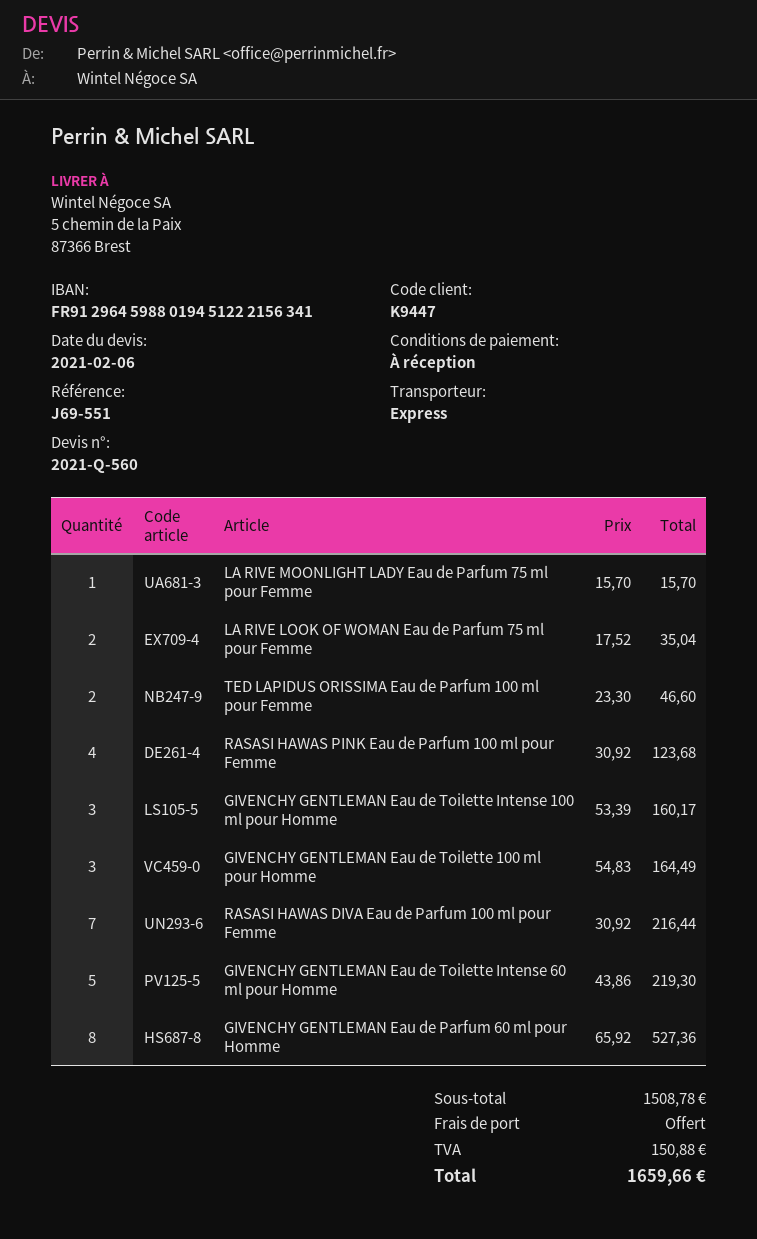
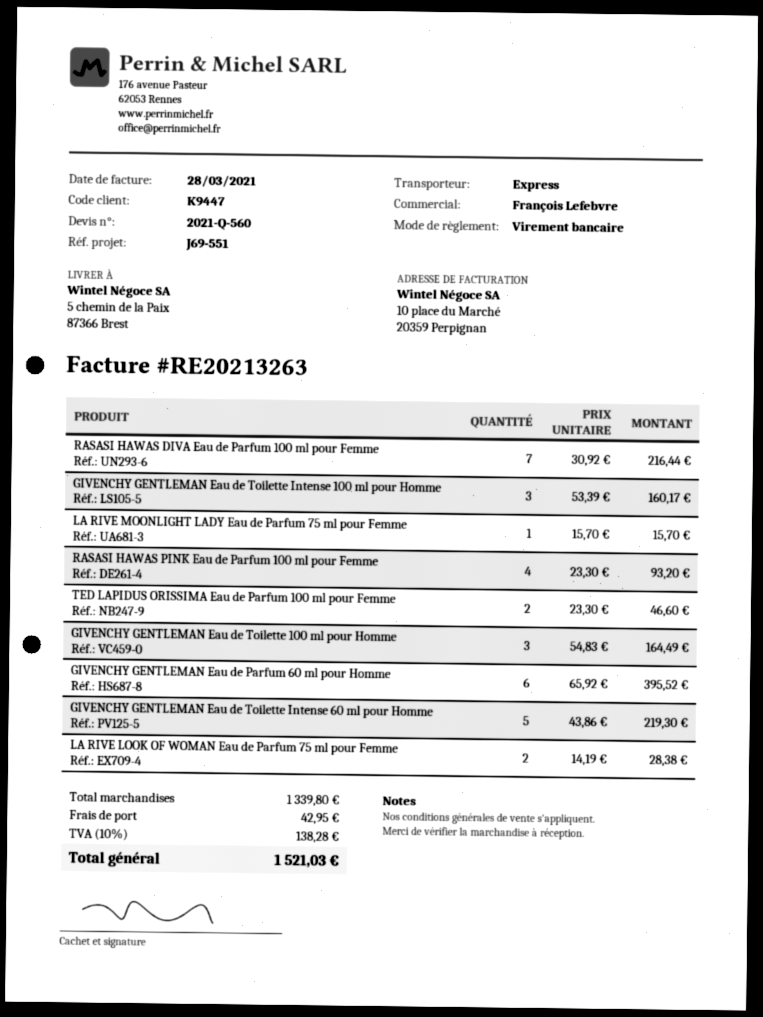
LA RIVE LOOK OF WOMAN Eau de Parfum 75 ml pour Femme: 2 x 17.52 = 35.04 -> 2 x 14.19 = 28.38
RASASI HAWAS PINK Eau de Parfum 100 ml pour Femme: 4 x 30.92 = 123.68 -> 4 x 23.30 = 93.20
GIVENCHY GENTLEMAN Eau de Parfum 60 ml pour Homme: 8 x 65.92 = 527.36 -> 6 x 65.92 = 395.52
subtotal: 1508.78 -> 1339.80
shipping: 0.00 -> 42.95
tax: 150.88 -> 138.28
total: 1659.66 -> 1521.03

